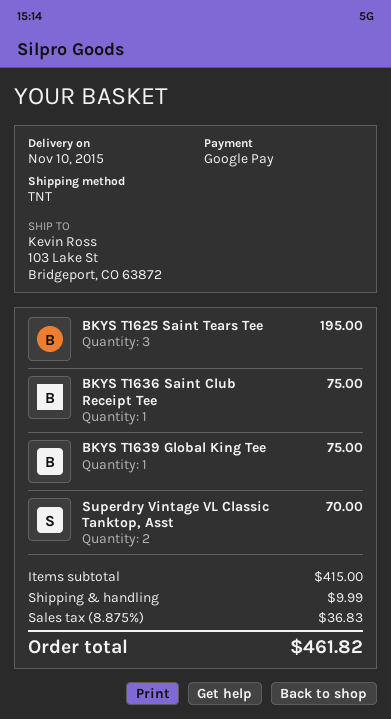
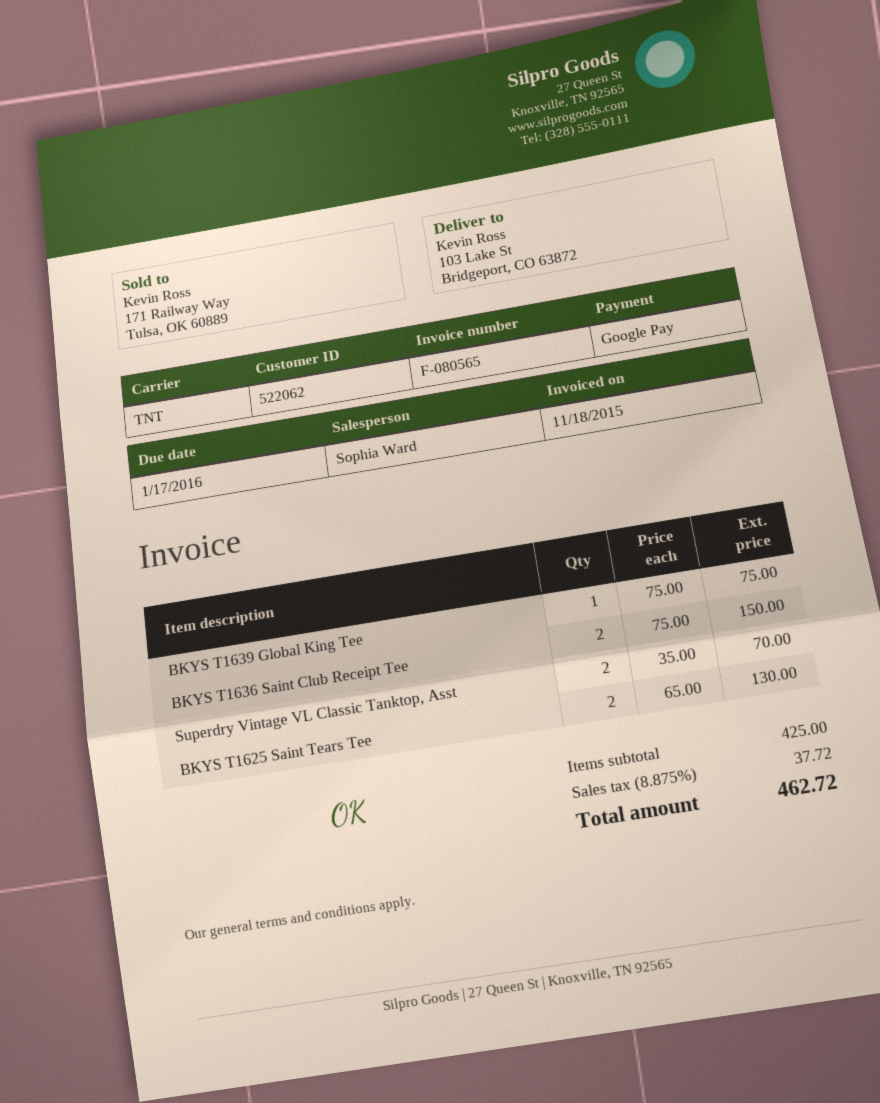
BKYS T1625 Saint Tears Tee: 3 for 195.00 -> 2 for 130.00
BKYS T1636 Saint Club Receipt Tee: 1 for 75.00 -> 2 for 150.00
subtotal: 415.00 -> 425.00
shipping: 9.99 -> none
tax: 8.875% = 36.83 -> 8.875% = 37.72
total: 461.82 -> 462.72

